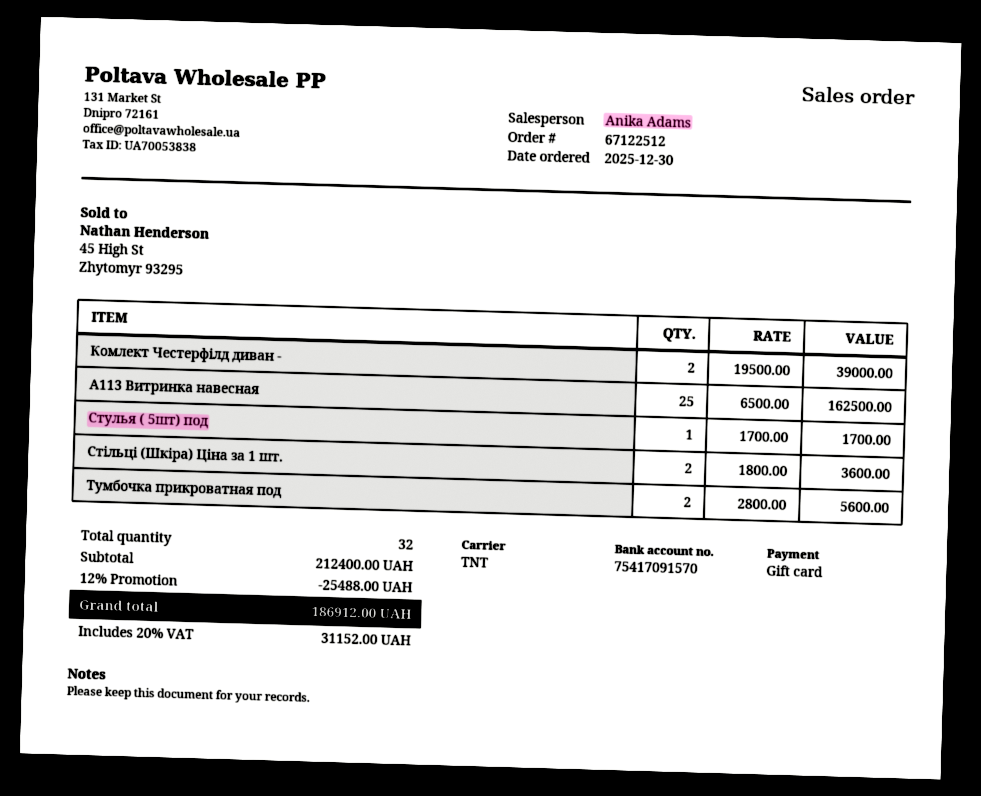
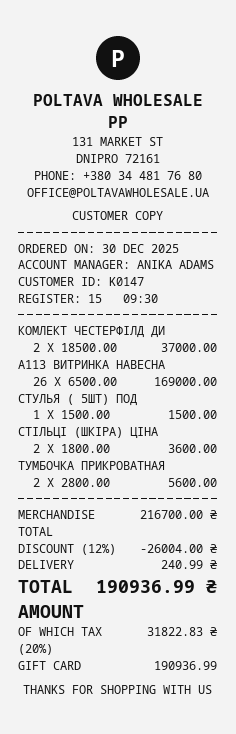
Комлект Честерфілд диван -: 2 x 19500.00 = 39000.00 -> 2 x 18500.00 = 37000.00
А113 Витринка навесная: 25 x 6500.00 = 162500.00 -> 26 x 6500.00 = 169000.00
Стулья ( 5шт) под: 1 x 1700.00 = 1700.00 -> 1 x 1500.00 = 1500.00
subtotal: 212400.00 -> 216700.00
discount: 12% = 25488.00 -> 12% = 26004.00
shipping: none -> 240.99
tax: 20% = 31152.00 -> 20% = 31822.83
total: 186912.00 -> 190936.99

